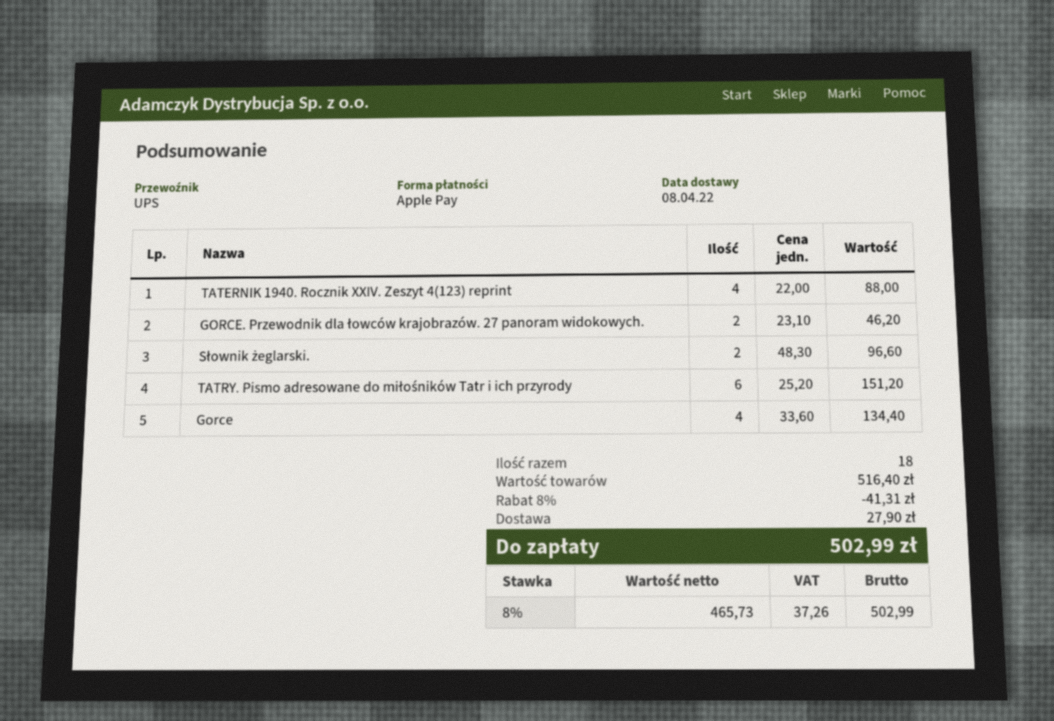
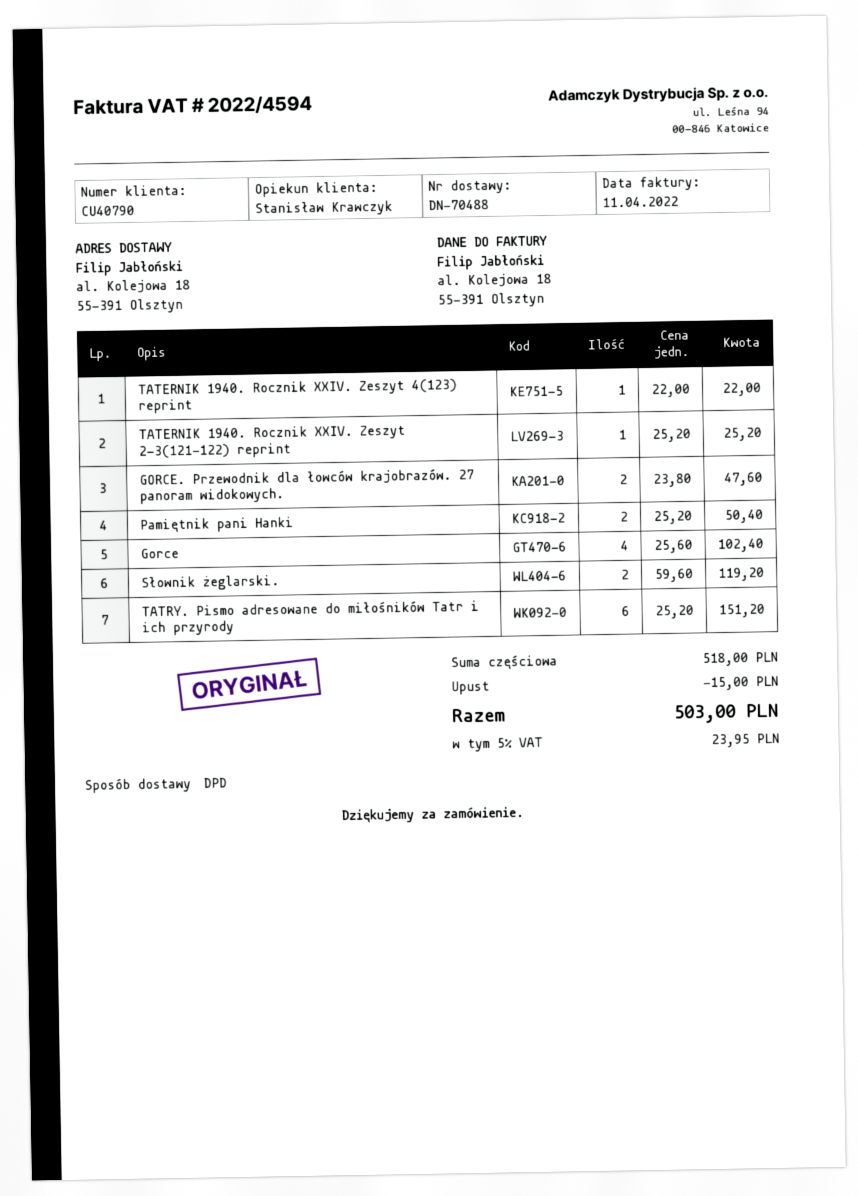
shipping method: UPS -> DPD
TATERNIK 1940. Rocznik XXIV. Zeszyt 4(123) reprint: 4 x 22.00 = 88.00 -> 1 x 22.00 = 22.00
GORCE. Przewodnik dla łowców krajobrazów. 27 panoram widokowych.: 2 x 23.10 = 46.20 -> 2 x 23.80 = 47.60
Słownik żeglarski.: 2 x 48.30 = 96.60 -> 2 x 59.60 = 119.20
Gorce: 4 x 33.60 = 134.40 -> 4 x 25.60 = 102.40
TATERNIK 1940. Rocznik XXIV. Zeszyt 2-3(121-122) reprint: none -> 1 x 25.20 = 25.20
Pamiętnik pani Hanki: none -> 2 x 25.20 = 50.40
subtotal: 516.40 -> 518.00
discount: 41.31 -> 15.00
shipping: 27.90 -> none
tax: 8% = 37.26 -> 5% = 23.95
total: 502.99 -> 503.00

